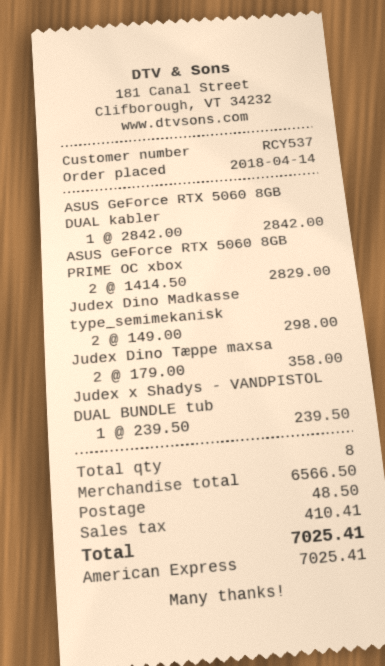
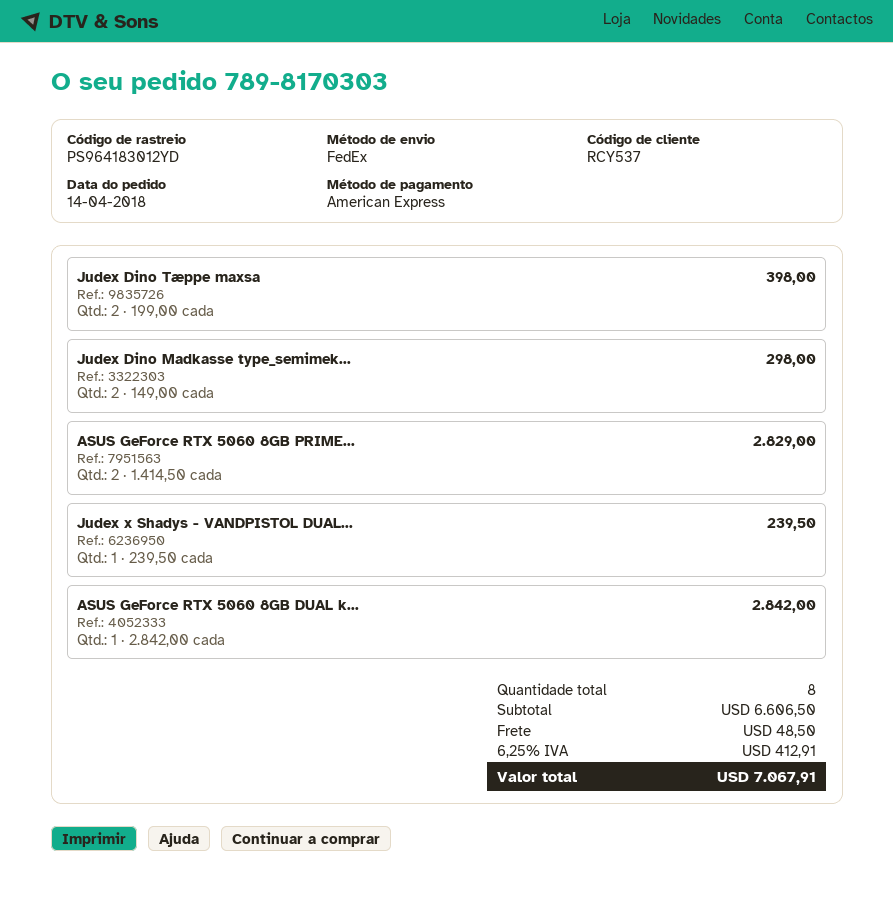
Judex Dino Tæppe maxsa: 2 x 179.00 = 358.00 -> 2 x 199.00 = 398.00
subtotal: 6566.50 -> 6606.50
tax: 410.41 -> 412.91
total: 7025.41 -> 7067.91

